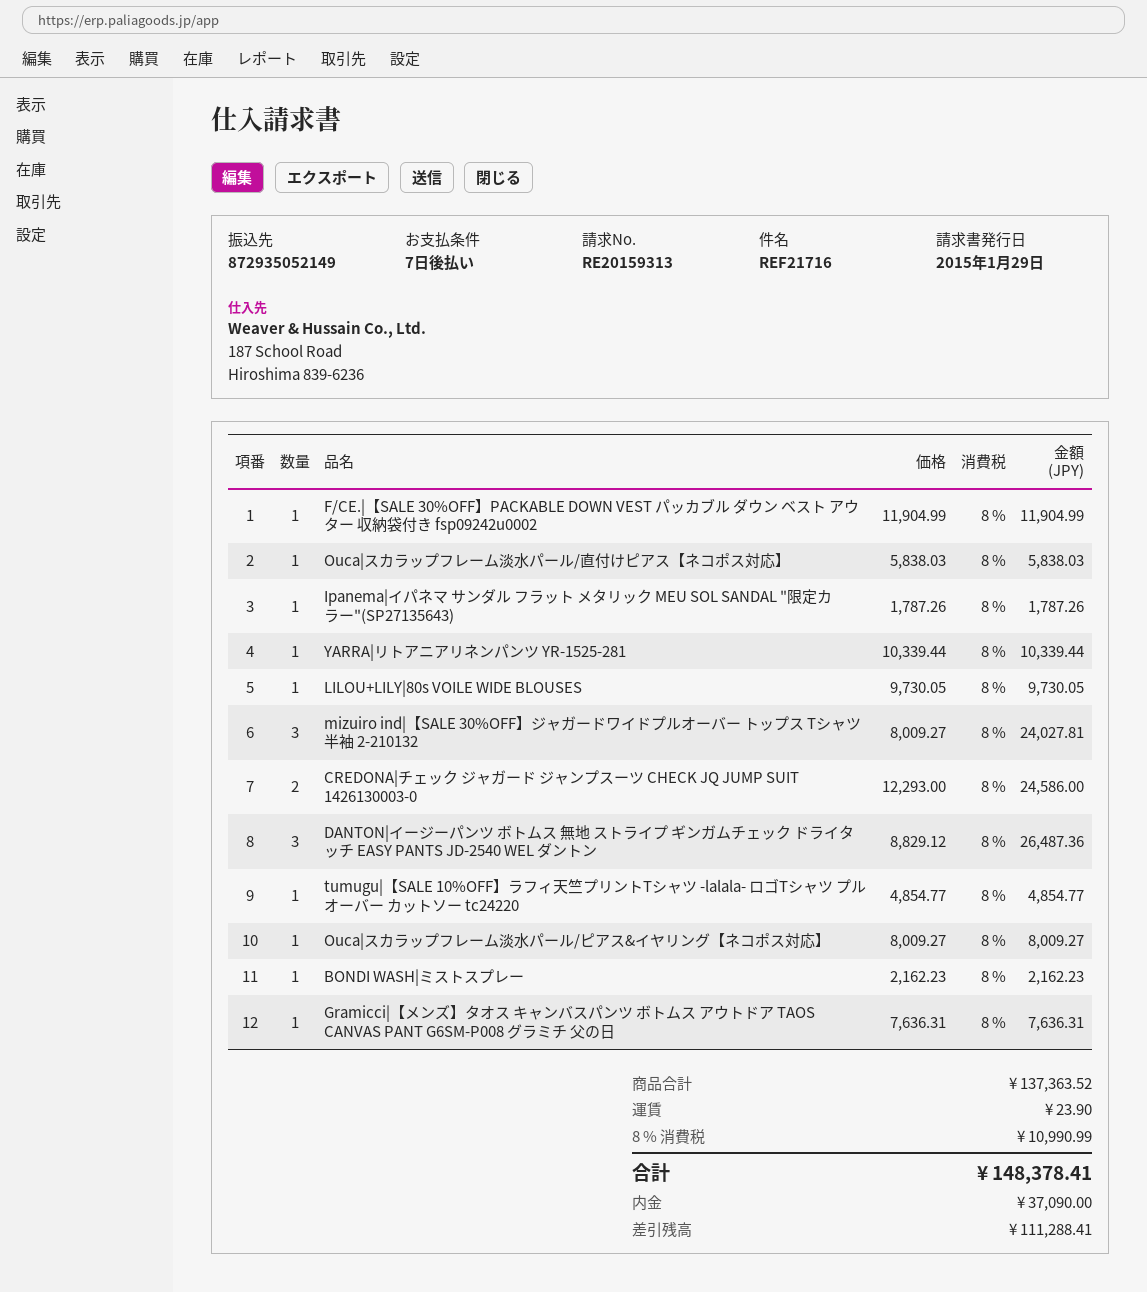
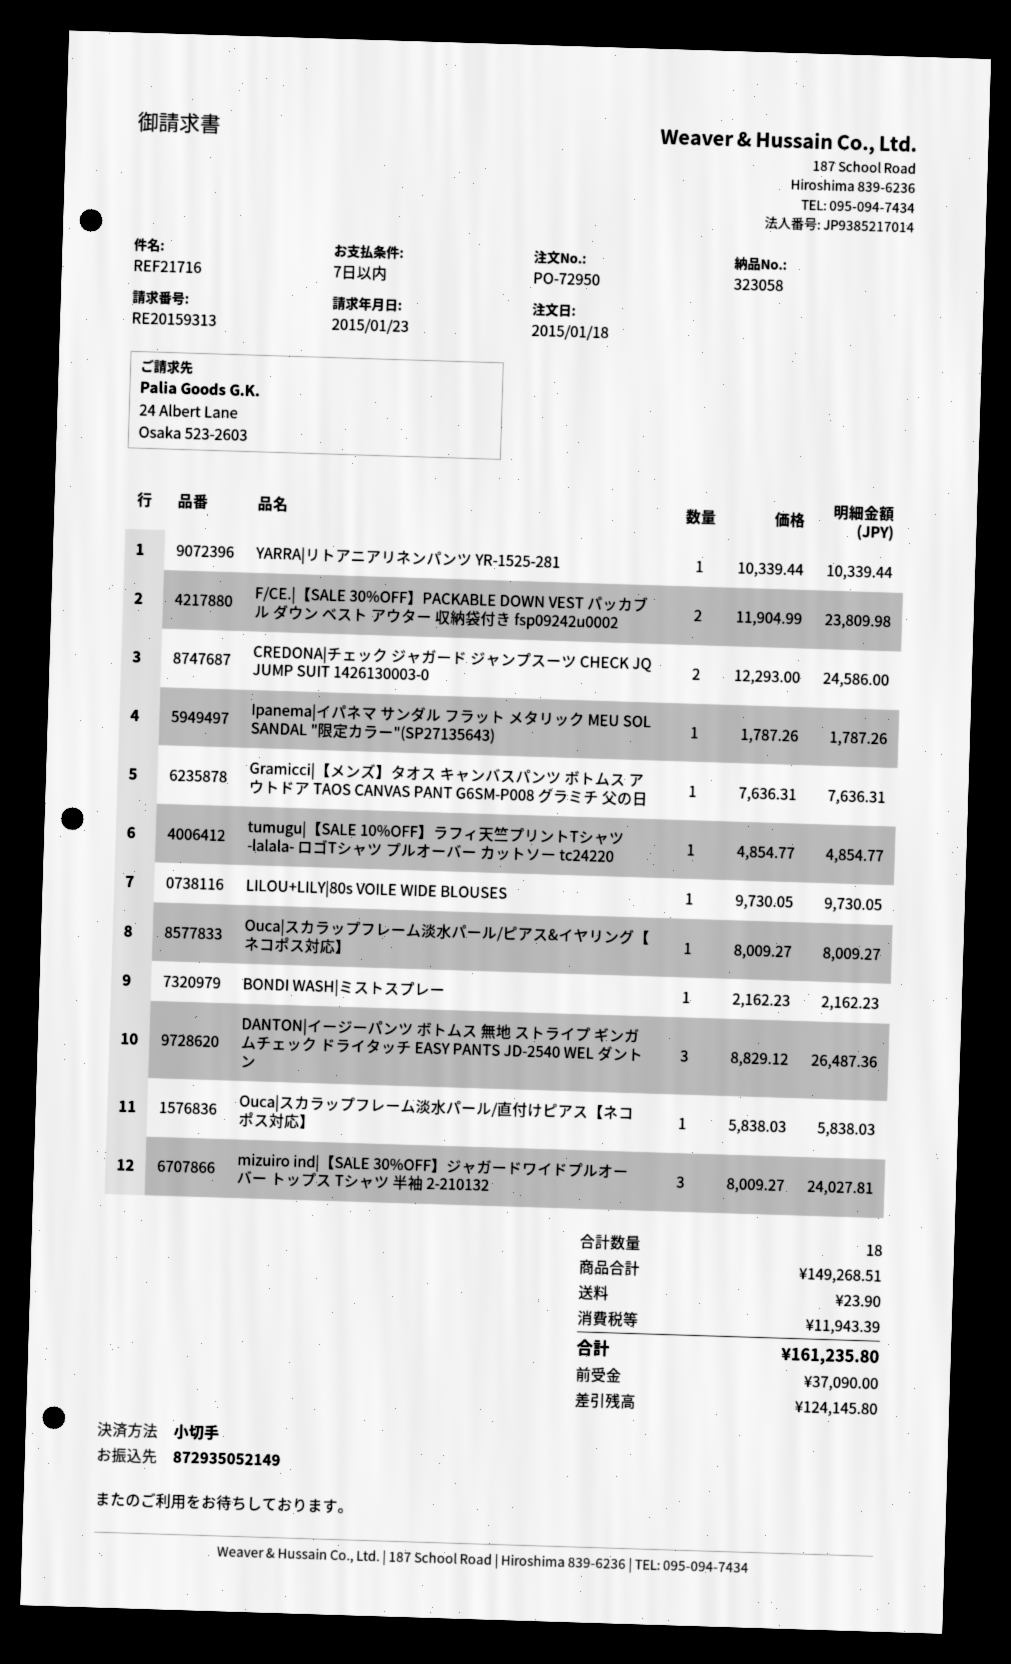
invoice date: 2015-01-29 -> 2015-01-23
F/CE.|【SALE 30%OFF】PACKABLE DOWN VEST パッカブル ダウン ベスト アウター 収納袋付き fsp09242u0002: 1 x 11904.99 = 11904.99 -> 2 x 11904.99 = 23809.98
subtotal: 137363.52 -> 149268.51
tax: 10990.99 -> 11943.39
total: 148378.41 -> 161235.80
balance: 111288.41 -> 124145.80

